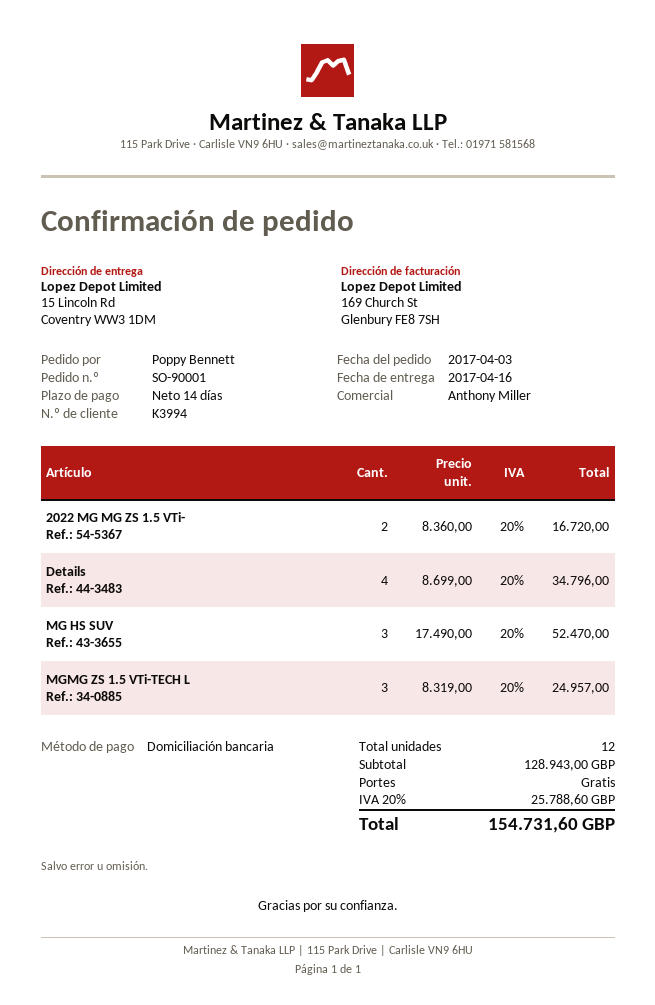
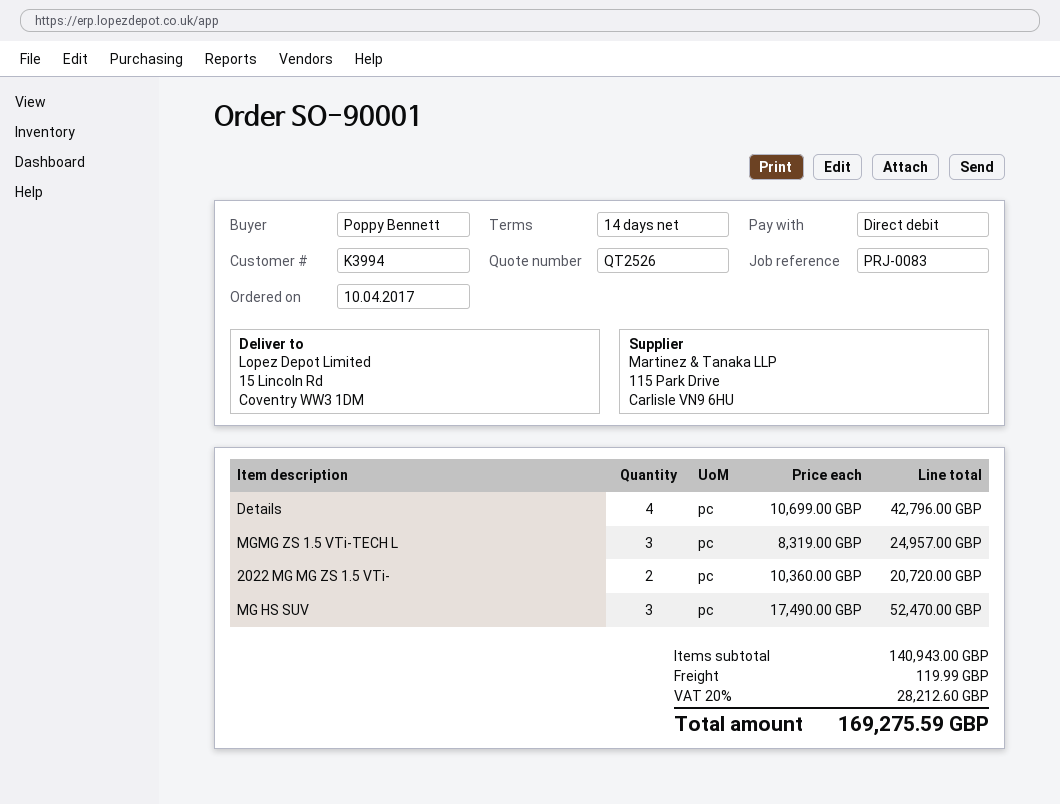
order date: 2017-04-03 -> 2017-04-10
2022 MG MG ZS 1.5 VTi-: 2 x 8360.00 = 16720.00 -> 2 x 10360.00 = 20720.00
Details: 4 x 8699.00 = 34796.00 -> 4 x 10699.00 = 42796.00
subtotal: 128943.00 -> 140943.00
shipping: 0.00 -> 119.99
tax: 20% = 25788.60 -> 20% = 28212.60
total: 154731.60 -> 169275.59

